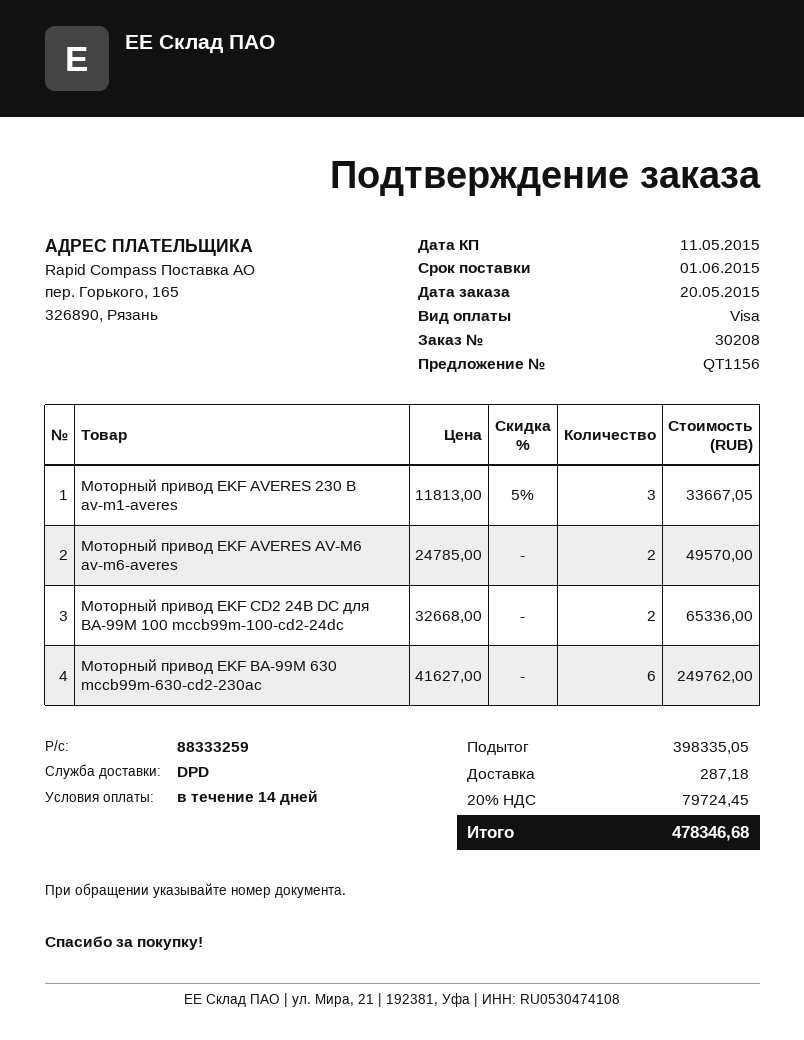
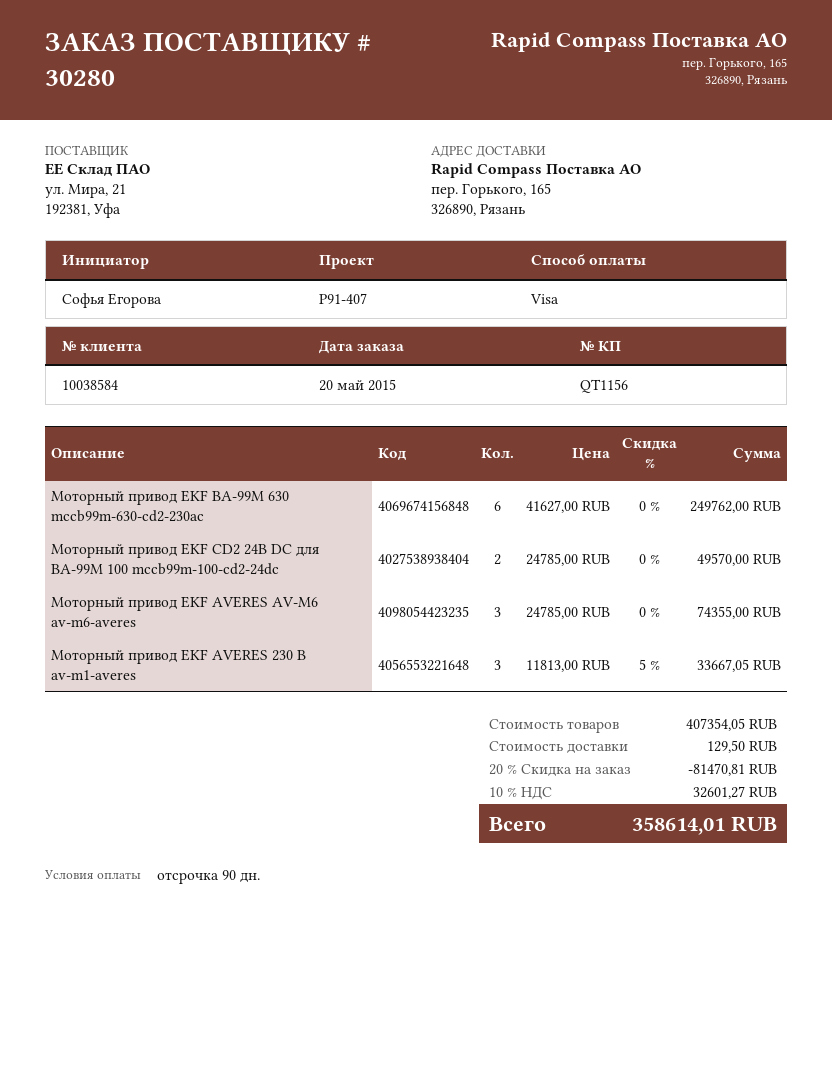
order number: 30208 -> 30280
payment terms: 14 days -> 90 days
Моторный привод EKF AVERES AV-M6 av-m6-averes: 2 x 24785.00 = 49570.00 -> 3 x 24785.00 = 74355.00
Моторный привод EKF CD2 24В DC для ВА-99М 100 mccb99m-100-cd2-24dc: 2 x 32668.00 = 65336.00 -> 2 x 24785.00 = 49570.00
subtotal: 398335.05 -> 407354.05
discount: none -> 20% = 81470.81
shipping: 287.18 -> 129.50
tax: 20% = 79724.45 -> 10% = 32601.27
total: 478346.68 -> 358614.01

